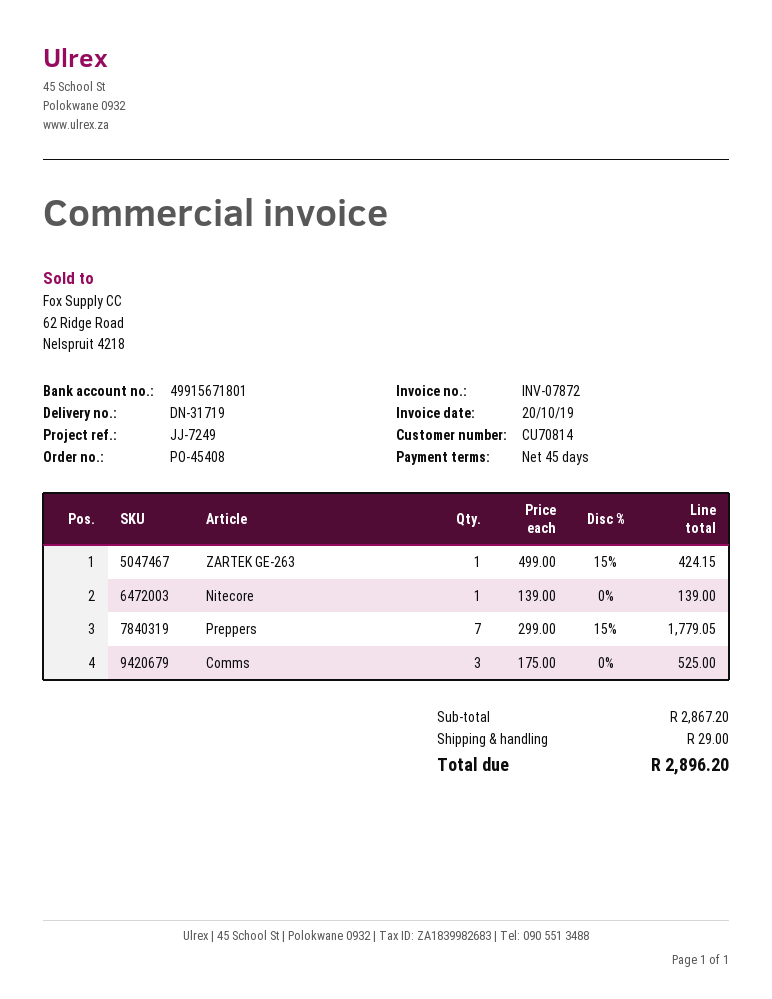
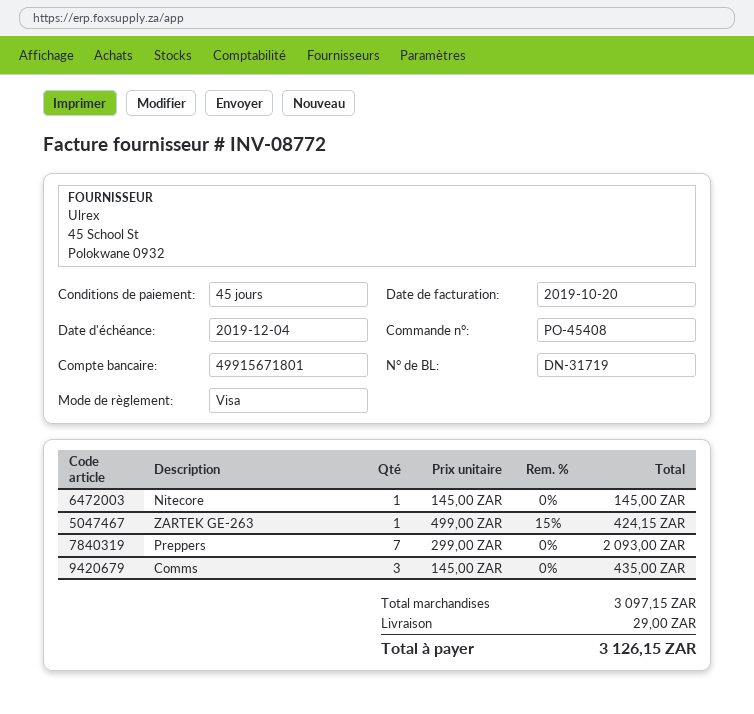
invoice number: INV-07872 -> INV-08772
Nitecore: 1 x 139.00 = 139.00 -> 1 x 145.00 = 145.00
Preppers: 7 x 299.00 - 15% = 1779.05 -> 7 x 299.00 = 2093.00
Comms: 3 x 175.00 = 525.00 -> 3 x 145.00 = 435.00
subtotal: 2867.20 -> 3097.15
total: 2896.20 -> 3126.15

